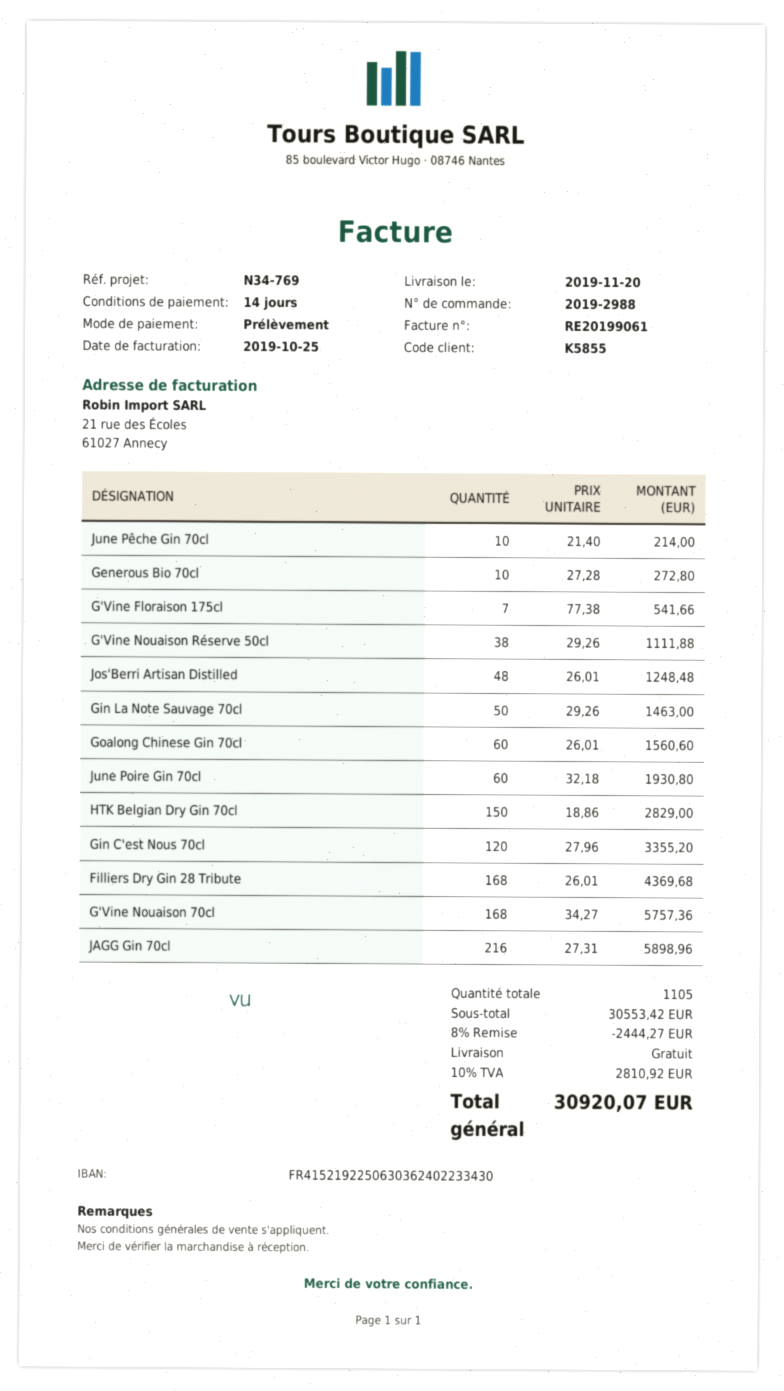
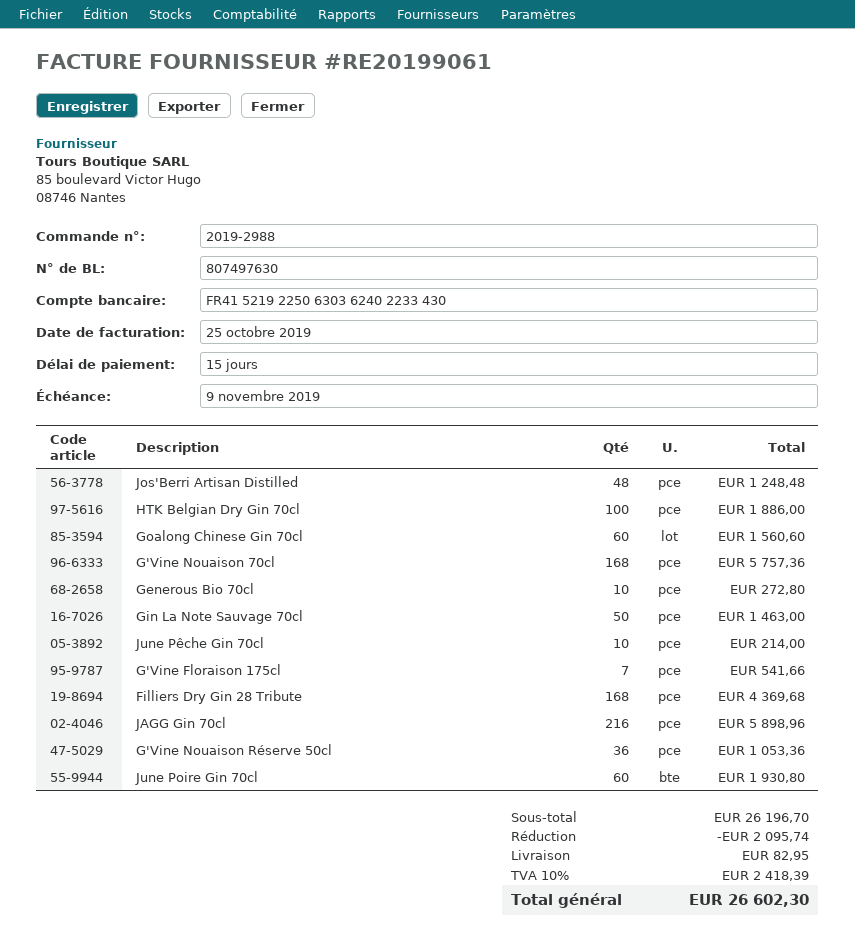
payment terms: 14 days -> 15 days
G'Vine Nouaison Réserve 50cl: 38 for 1111.88 -> 36 for 1053.36
HTK Belgian Dry Gin 70cl: 150 for 2829.00 -> 100 for 1886.00
Gin C'est Nous 70cl: 120 for 3355.20 -> none
subtotal: 30553.42 -> 26196.70
discount: 2444.27 -> 2095.74
shipping: 0.00 -> 82.95
tax: 10% = 2810.92 -> 10% = 2418.39
total: 30920.07 -> 26602.30

